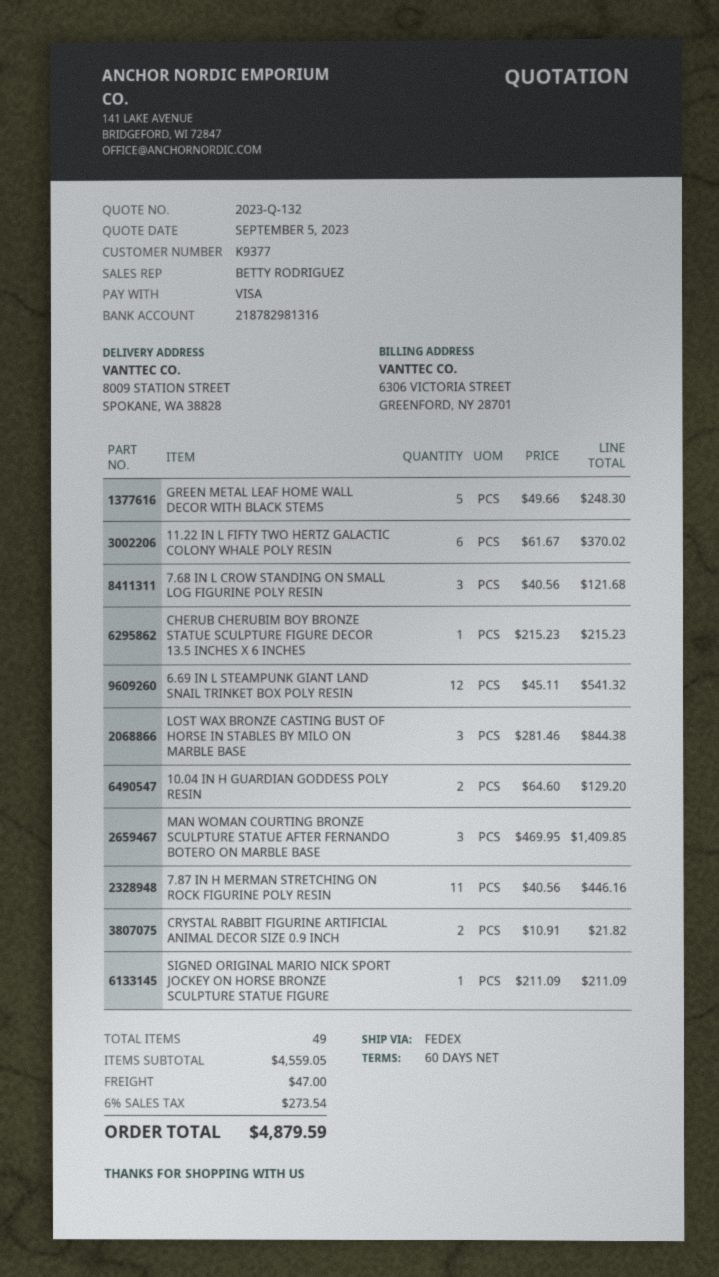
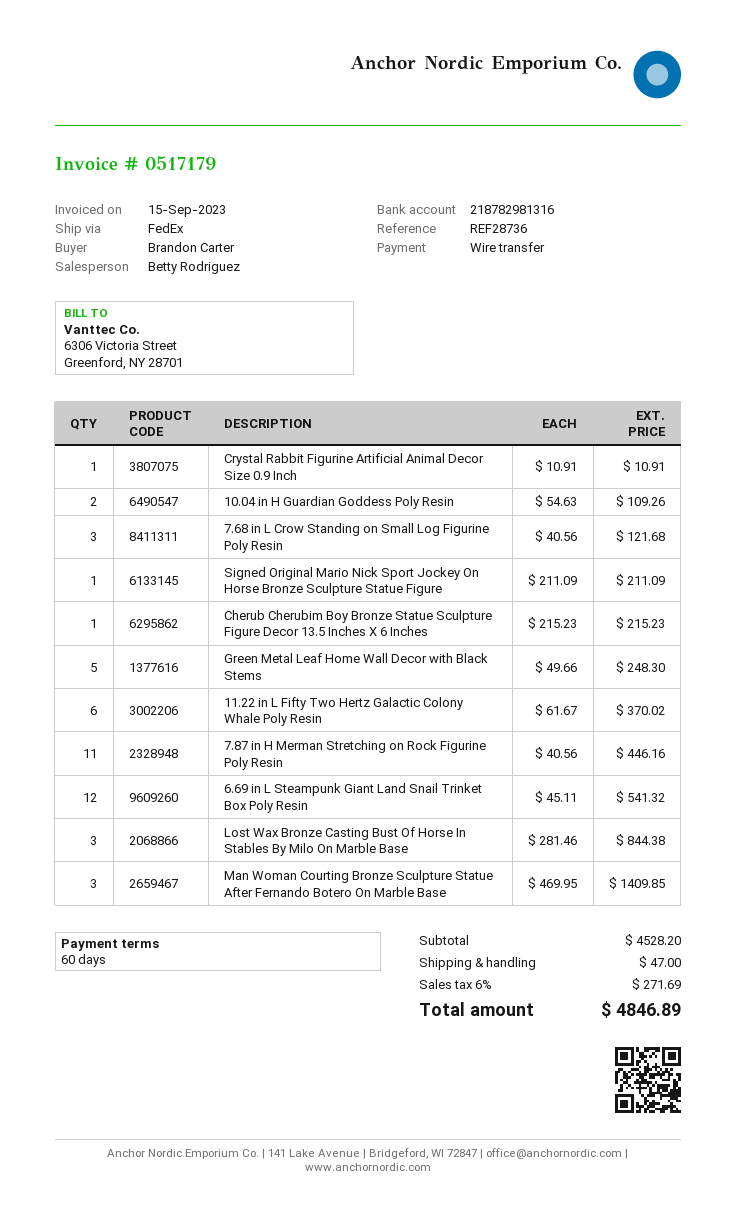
payment method: Visa -> bank transfer
10.04 IN H GUARDIAN GODDESS POLY RESIN: 2 x 64.60 = 129.20 -> 2 x 54.63 = 109.26
CRYSTAL RABBIT FIGURINE ARTIFICIAL ANIMAL DECOR SIZE 0.9 INCH: 2 x 10.91 = 21.82 -> 1 x 10.91 = 10.91
subtotal: 4559.05 -> 4528.20
tax: 6% = 273.54 -> 6% = 271.69
total: 4879.59 -> 4846.89

